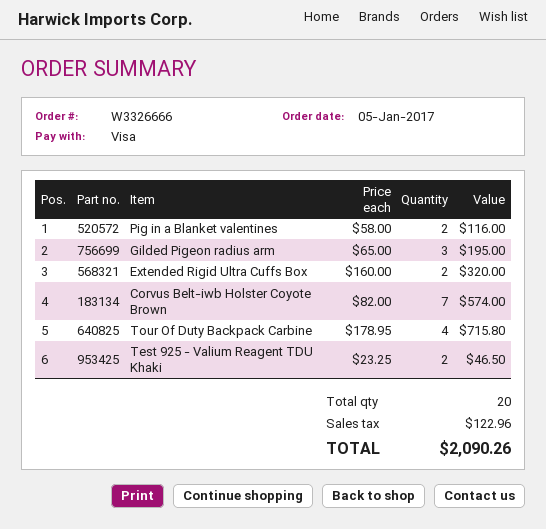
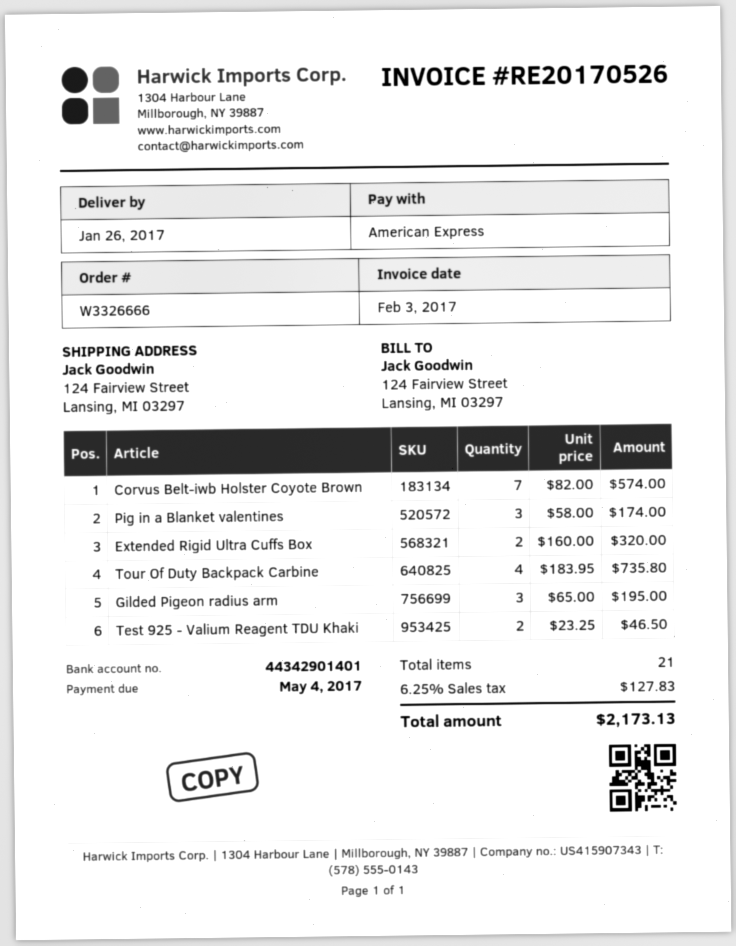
payment method: Visa -> American Express
Pig in a Blanket valentines: 2 x 58.00 = 116.00 -> 3 x 58.00 = 174.00
Tour Of Duty Backpack Carbine: 4 x 178.95 = 715.80 -> 4 x 183.95 = 735.80
total quantity: 20 -> 21
tax: 122.96 -> 127.83
total: 2090.26 -> 2173.13

